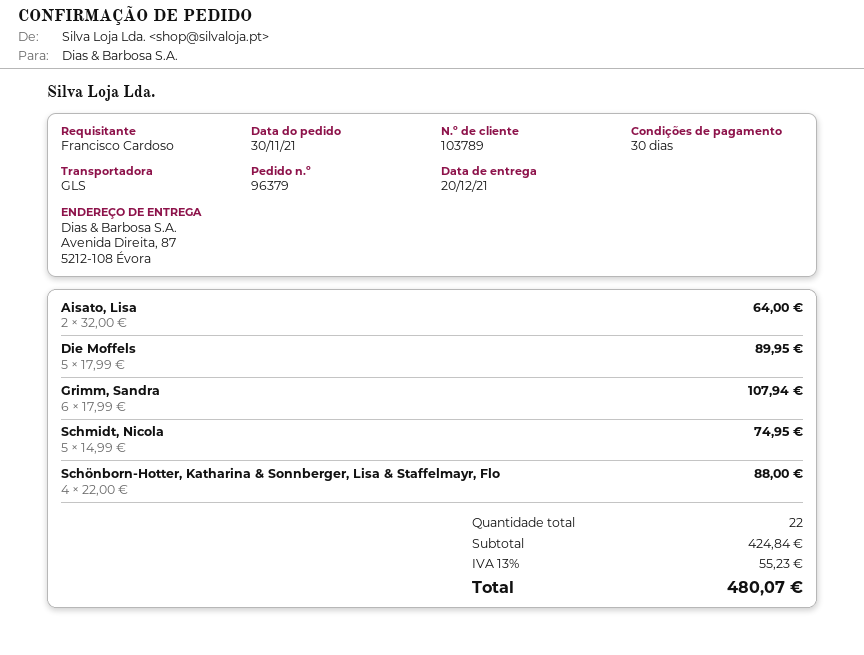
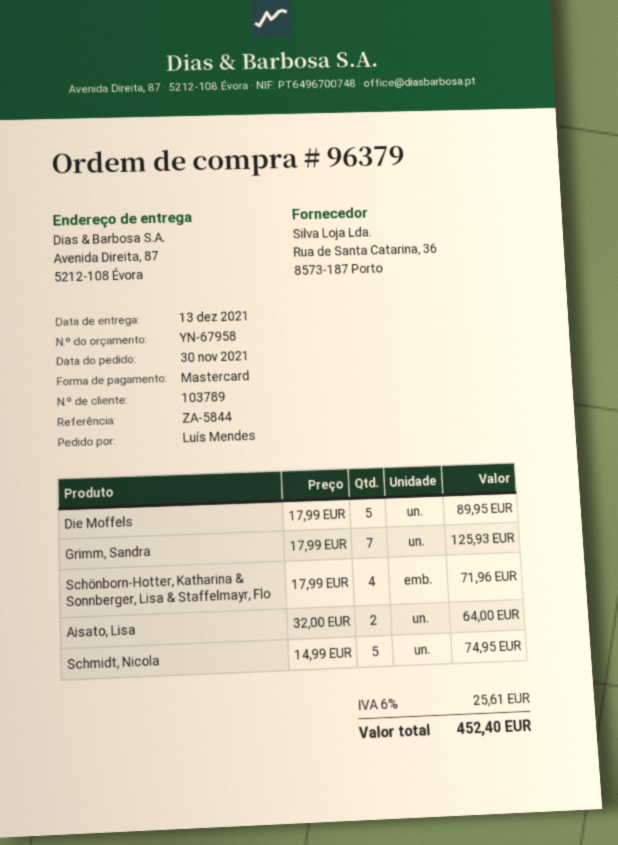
delivery date: 2021-12-20 -> 2021-12-13
ordered by: Francisco Cardoso -> Luís Mendes
Grimm, Sandra: 6 x 17.99 = 107.94 -> 7 x 17.99 = 125.93
Schönborn-Hotter, Katharina & Sonnberger, Lisa & Staffelmayr, Flo: 4 x 22.00 = 88.00 -> 4 x 17.99 = 71.96
tax: 13% = 55.23 -> 6% = 25.61
total: 480.07 -> 452.40

